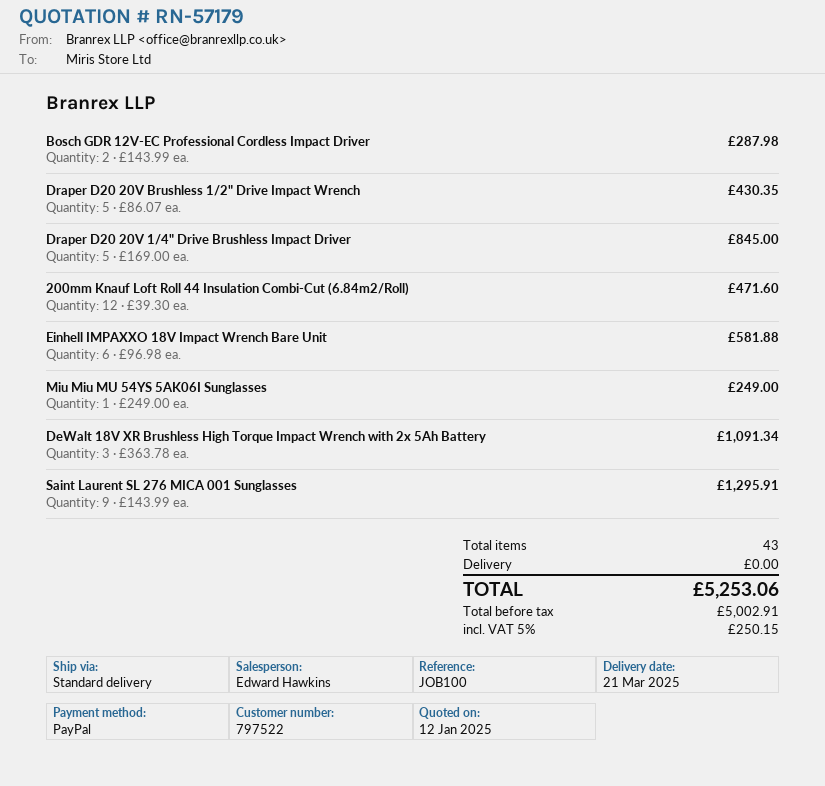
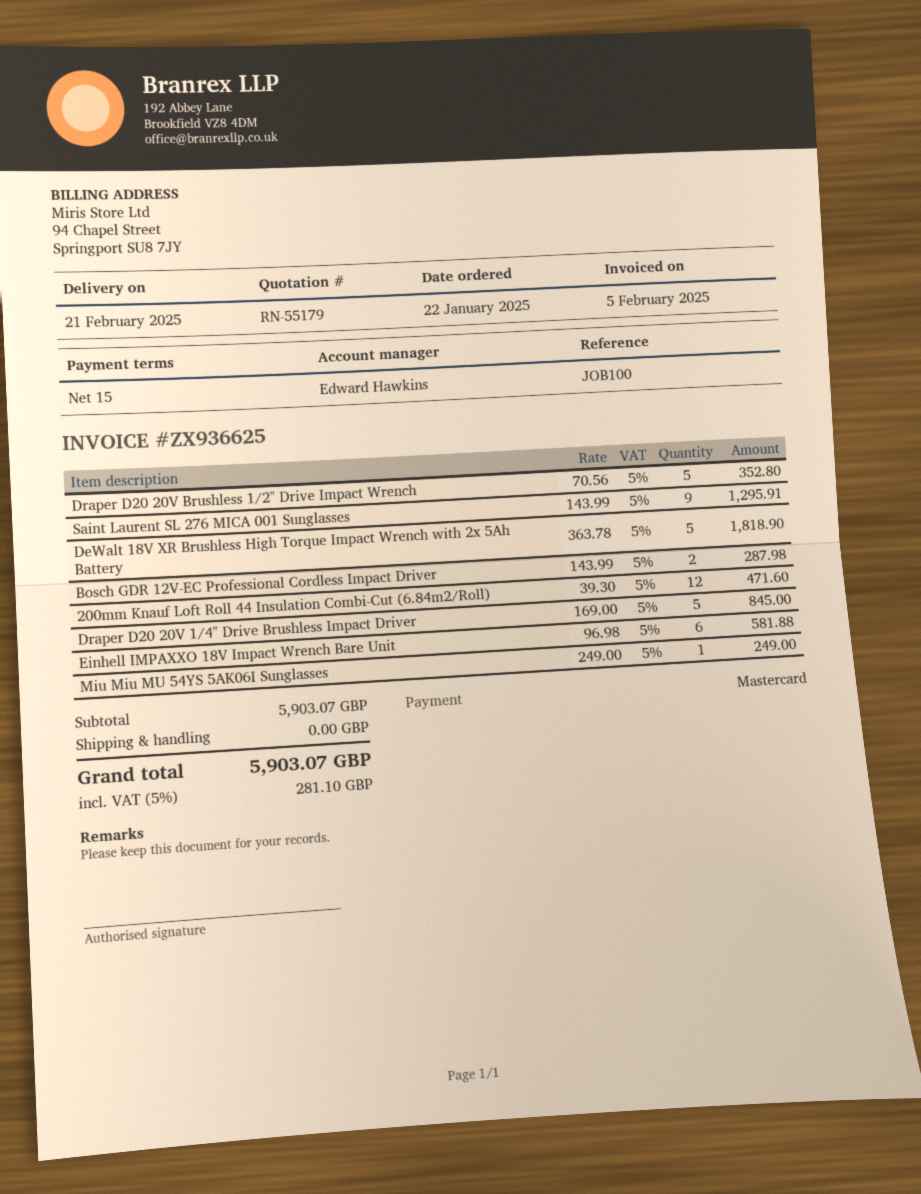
quote number: RN-57179 -> RN-55179
delivery date: 2025-03-21 -> 2025-02-21
payment method: PayPal -> Mastercard
Draper D20 20V Brushless 1/2" Drive Impact Wrench: 5 x 86.07 = 430.35 -> 5 x 70.56 = 352.80
DeWalt 18V XR Brushless High Torque Impact Wrench with 2x 5Ah Battery: 3 x 363.78 = 1091.34 -> 5 x 363.78 = 1818.90
tax: 5% = 250.15 -> 5% = 281.10
total: 5253.06 -> 5903.07

